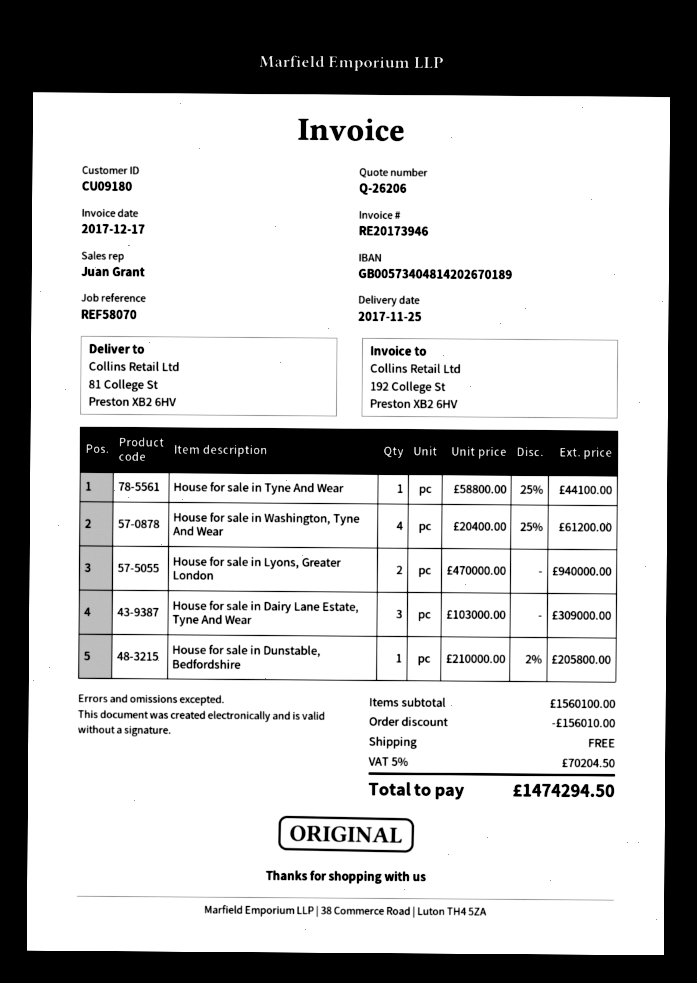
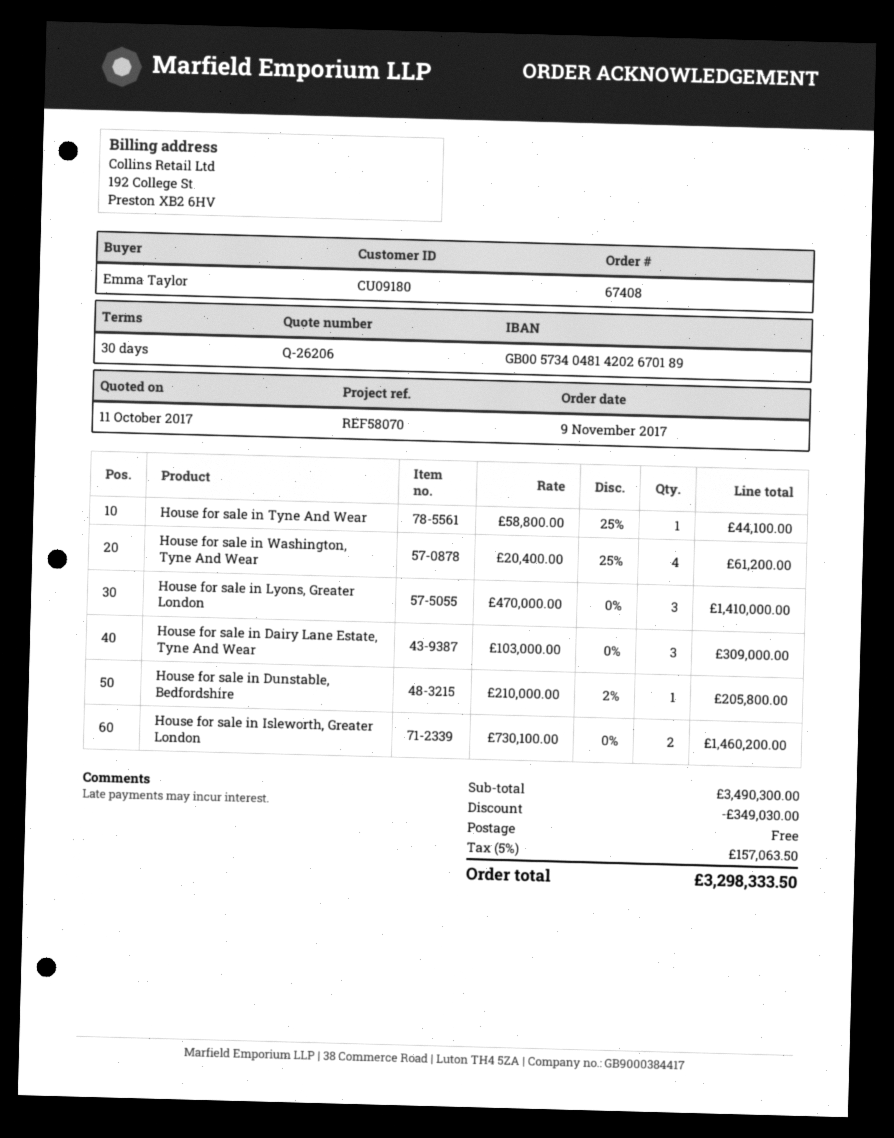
House for sale in Lyons, Greater London: 2 x 470000.00 = 940000.00 -> 3 x 470000.00 = 1410000.00
House for sale in Isleworth, Greater London: none -> 2 x 730100.00 = 1460200.00
subtotal: 1560100.00 -> 3490300.00
discount: 156010.00 -> 349030.00
tax: 5% = 70204.50 -> 5% = 157063.50
total: 1474294.50 -> 3298333.50

